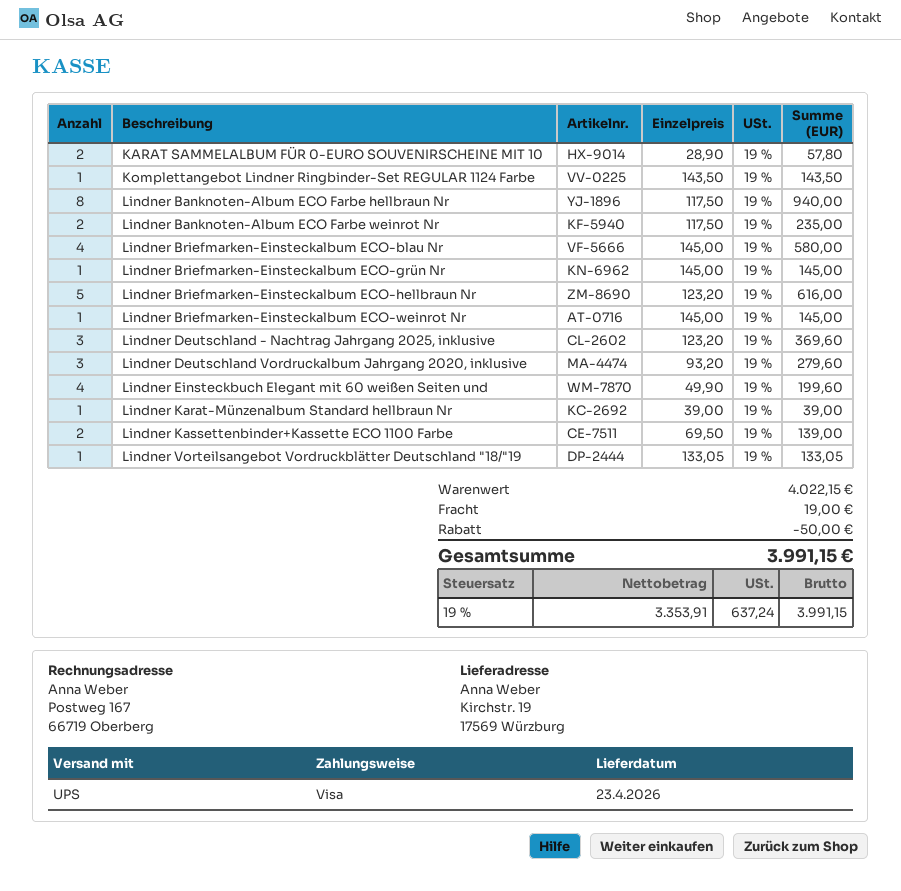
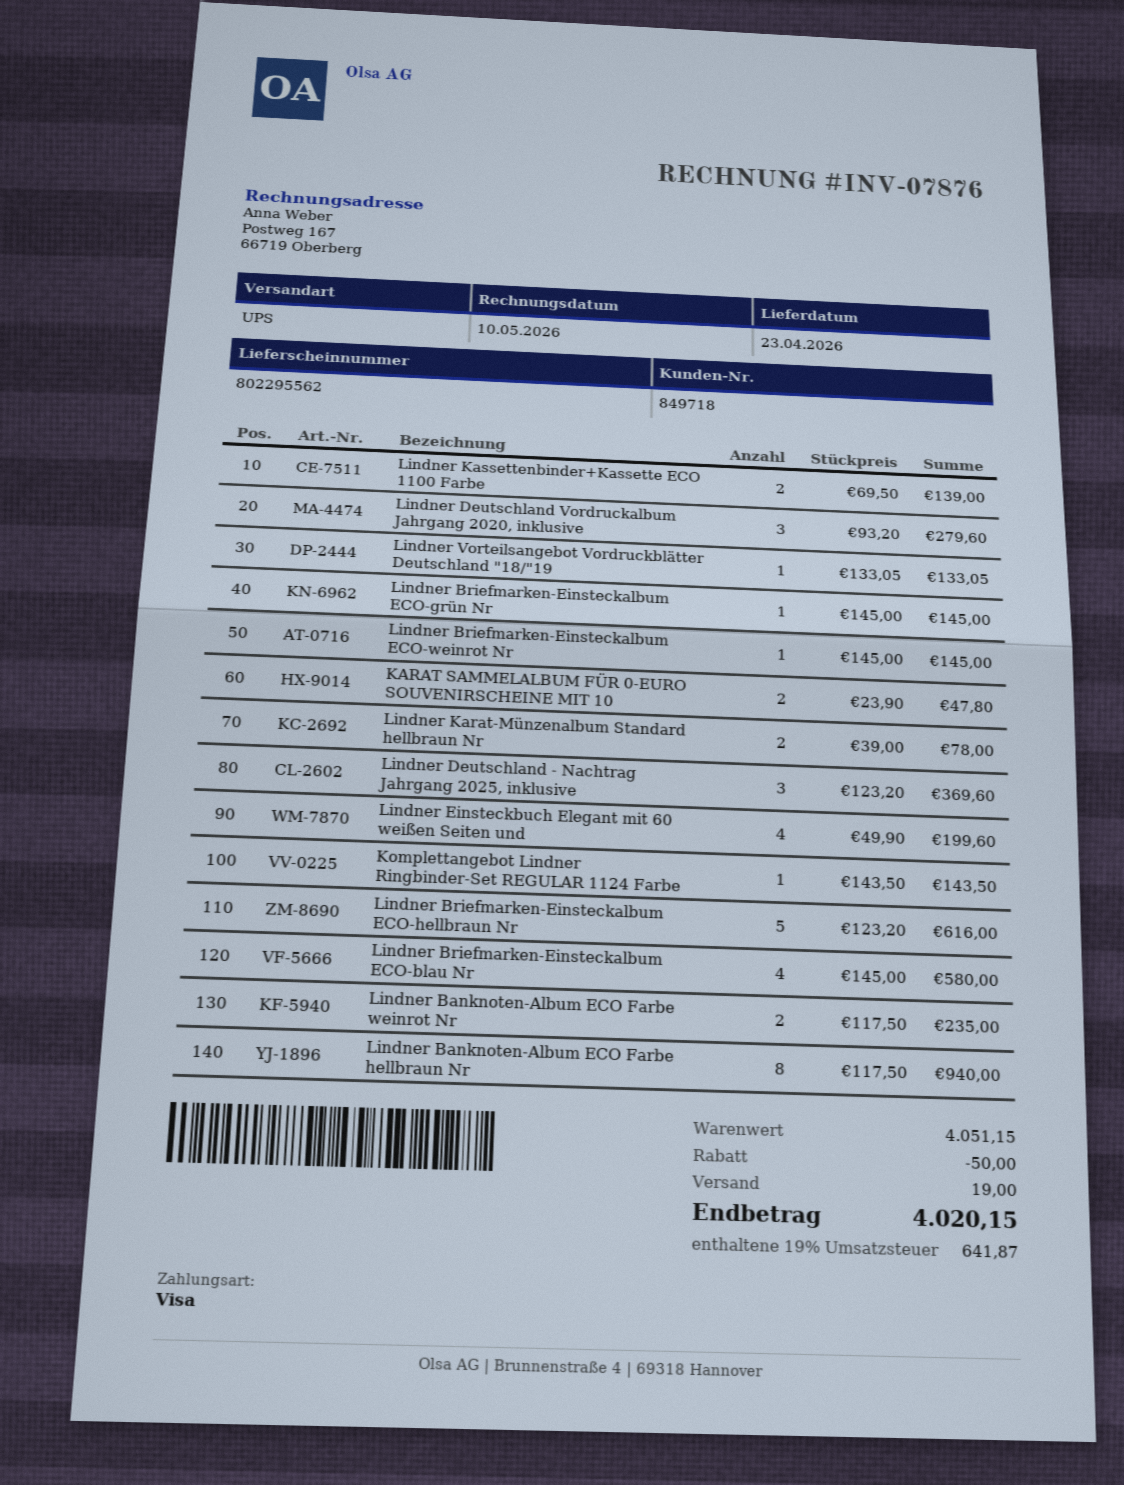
KARAT SAMMELALBUM FÜR 0-EURO SOUVENIRSCHEINE MIT 10: 2 x 28.90 = 57.80 -> 2 x 23.90 = 47.80
Lindner Karat-Münzenalbum Standard hellbraun Nr: 1 x 39.00 = 39.00 -> 2 x 39.00 = 78.00
subtotal: 4022.15 -> 4051.15
tax: 19% = 637.24 -> 19% = 641.87
total: 3991.15 -> 4020.15

